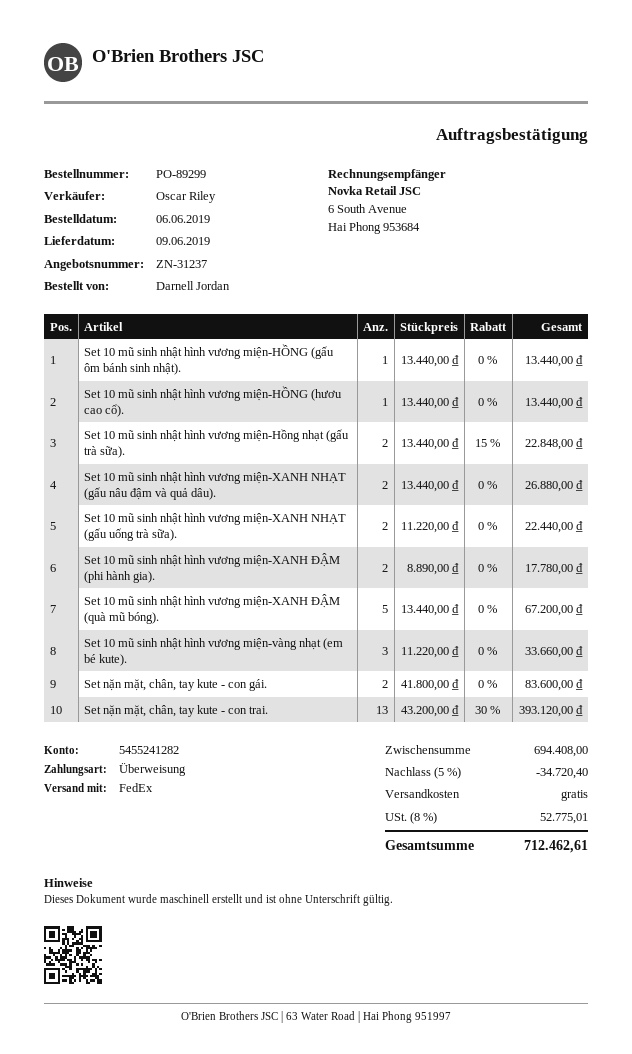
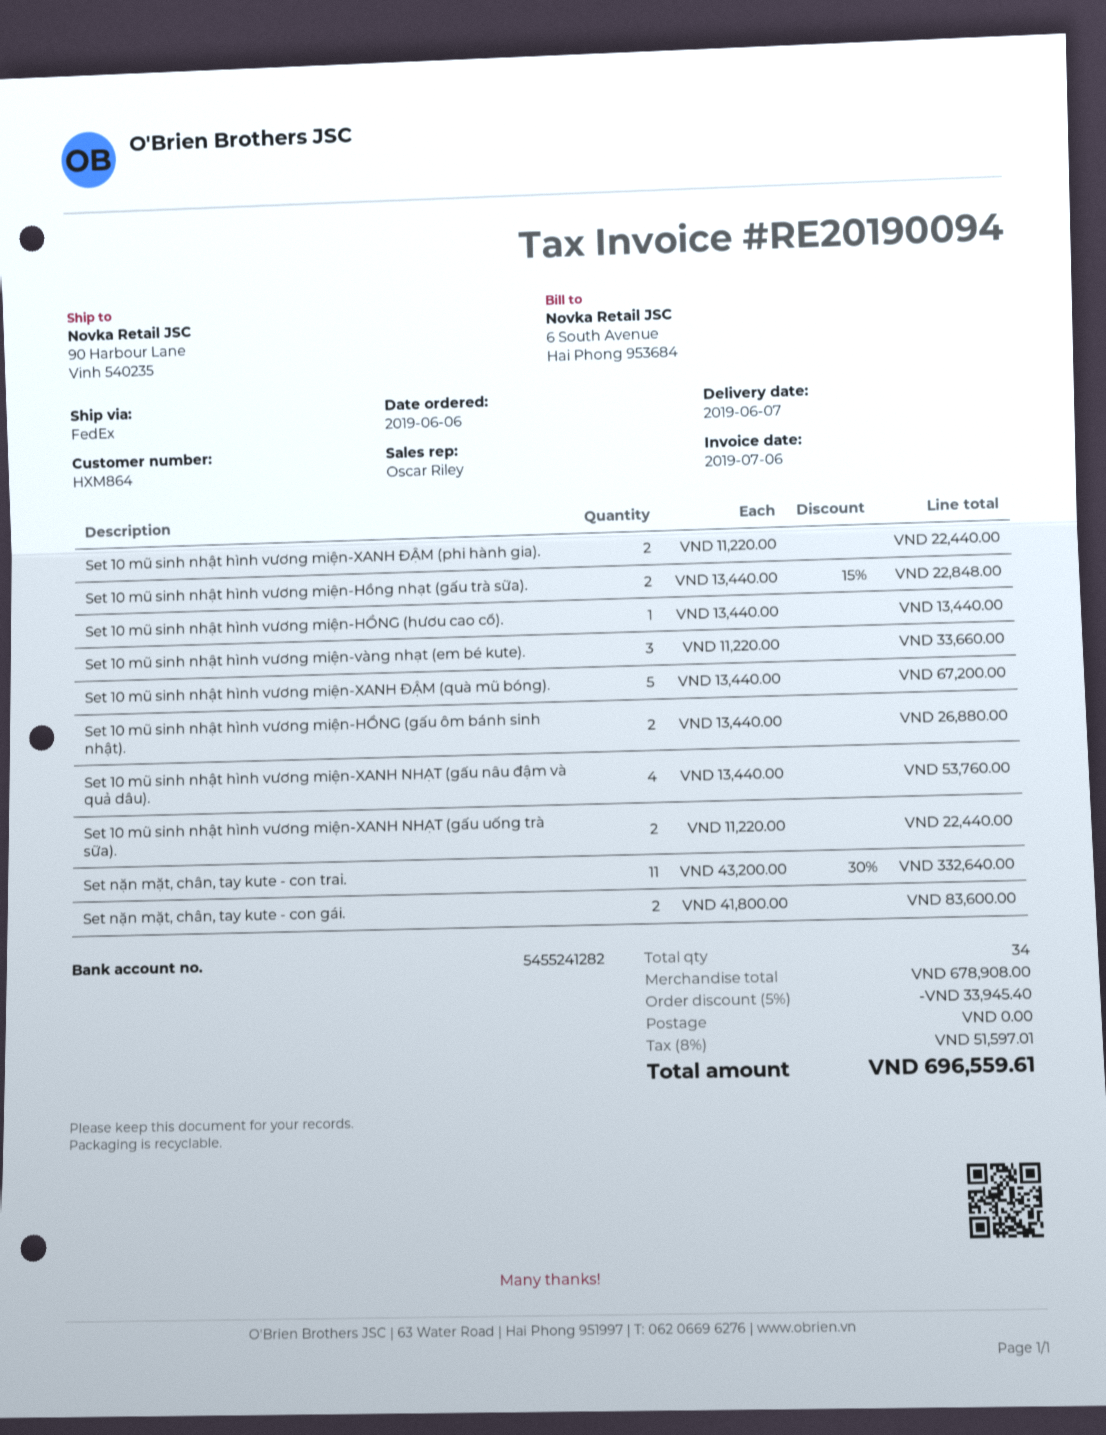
delivery date: 2019-06-09 -> 2019-06-07
Set 10 mũ sinh nhật hình vương miện-HỒNG (gấu ôm bánh sinh nhật).: 1 x 13440.00 = 13440.00 -> 2 x 13440.00 = 26880.00
Set 10 mũ sinh nhật hình vương miện-XANH NHẠT (gấu nâu đậm và quả dâu).: 2 x 13440.00 = 26880.00 -> 4 x 13440.00 = 53760.00
Set 10 mũ sinh nhật hình vương miện-XANH ĐẬM (phi hành gia).: 2 x 8890.00 = 17780.00 -> 2 x 11220.00 = 22440.00
Set nặn mặt, chân, tay kute - con trai.: 13 x 43200.00 - 30% = 393120.00 -> 11 x 43200.00 - 30% = 332640.00
subtotal: 694408.00 -> 678908.00
discount: 5% = 34720.40 -> 5% = 33945.40
tax: 8% = 52775.01 -> 8% = 51597.01
total: 712462.61 -> 696559.61

